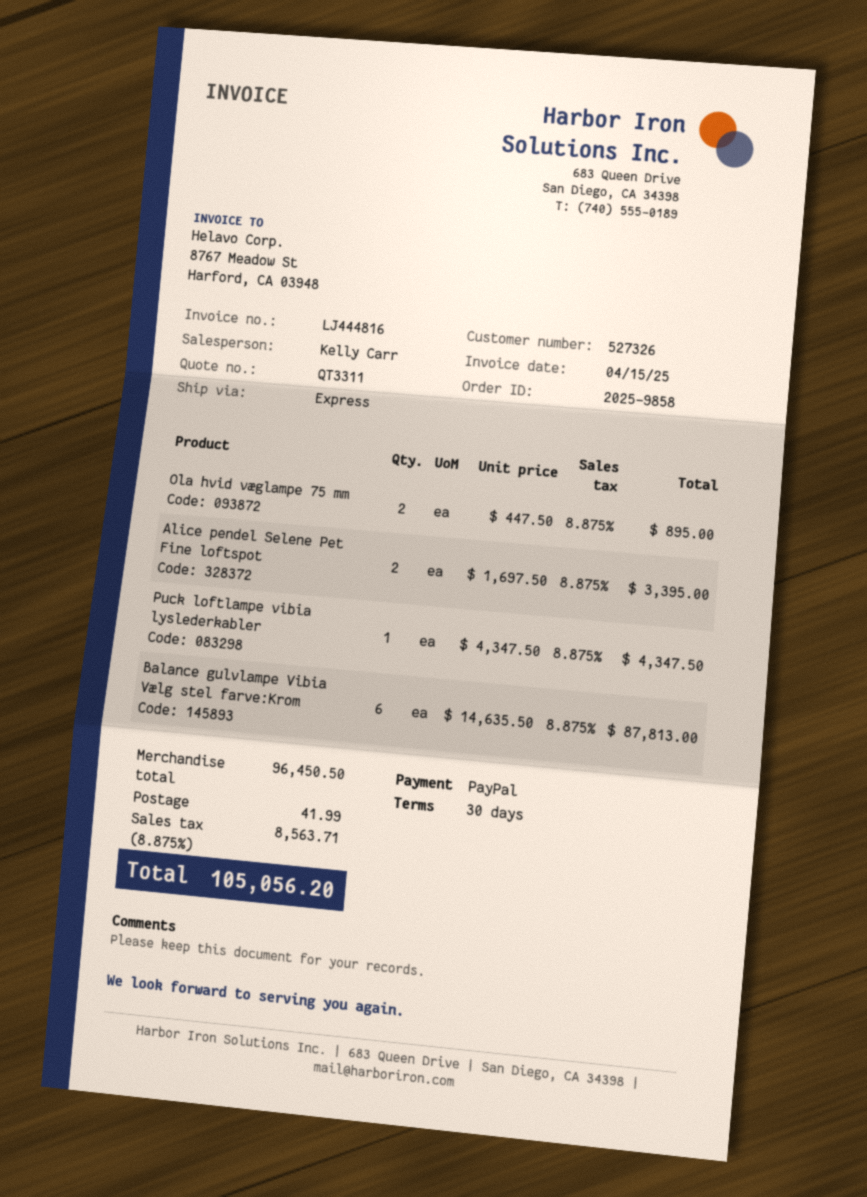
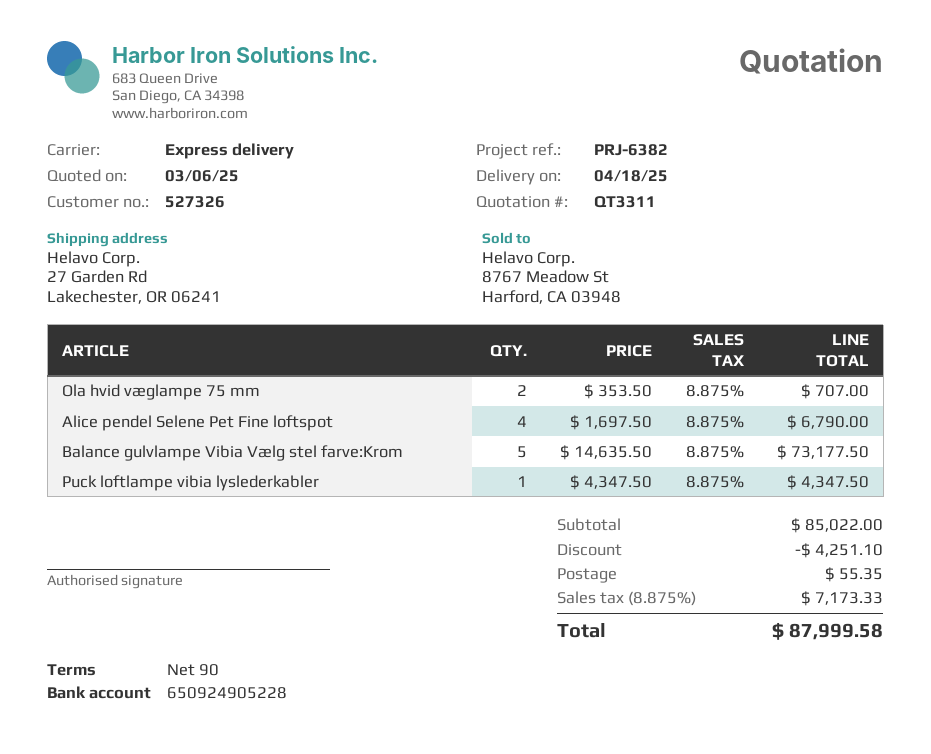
payment terms: 30 days -> 90 days
Ola hvid væglampe 75 mm: 2 x 447.50 = 895.00 -> 2 x 353.50 = 707.00
Alice pendel Selene Pet Fine loftspot: 2 x 1697.50 = 3395.00 -> 4 x 1697.50 = 6790.00
Balance gulvlampe Vibia Vælg stel farve:Krom: 6 x 14635.50 = 87813.00 -> 5 x 14635.50 = 73177.50
subtotal: 96450.50 -> 85022.00
discount: none -> 4251.10
shipping: 41.99 -> 55.35
tax: 8.875% = 8563.71 -> 8.875% = 7173.33
total: 105056.20 -> 87999.58

